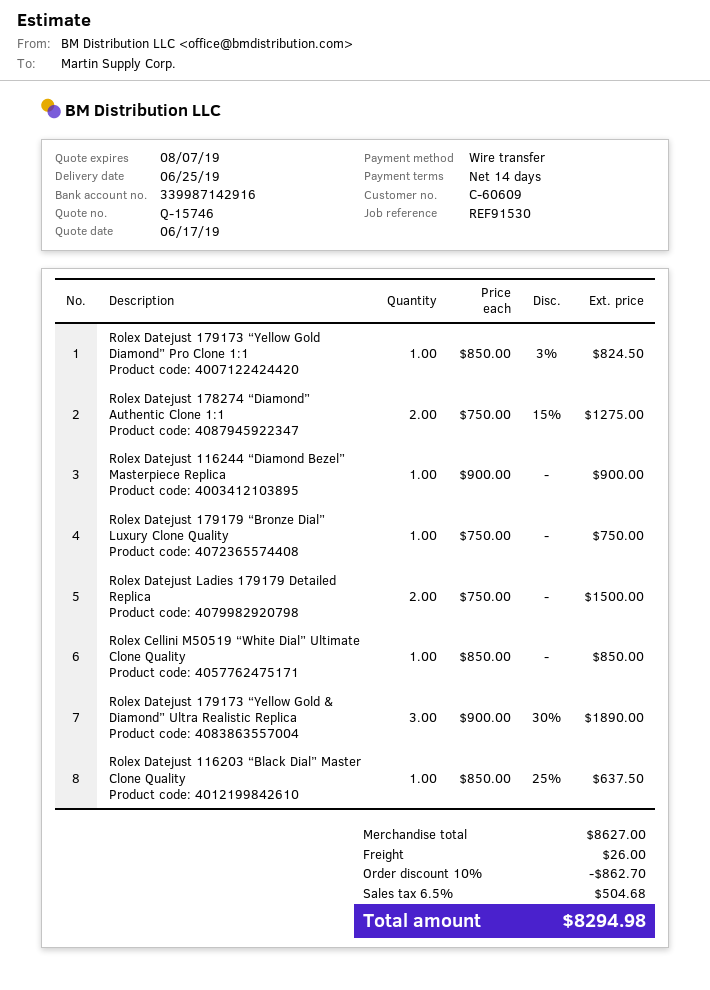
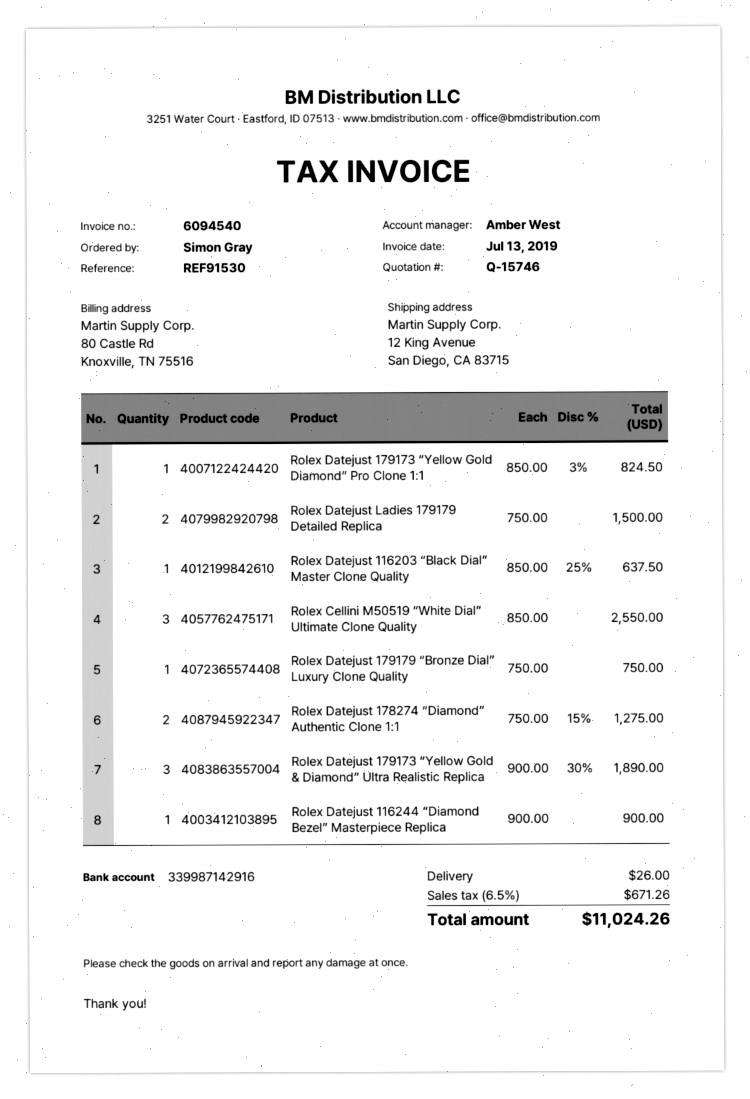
Rolex Cellini M50519 “White Dial” Ultimate Clone Quality: 1 x 850.00 = 850.00 -> 3 x 850.00 = 2550.00
discount: 10% = 862.70 -> none
tax: 6.5% = 504.68 -> 6.5% = 671.26
total: 8294.98 -> 11024.26

